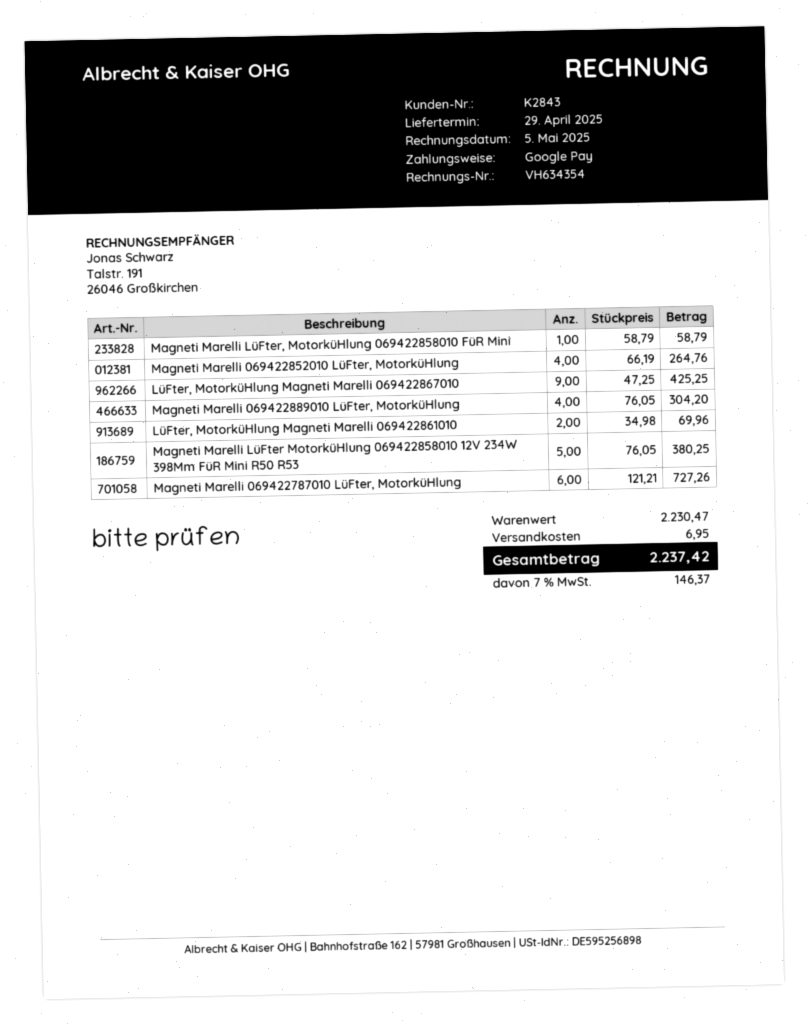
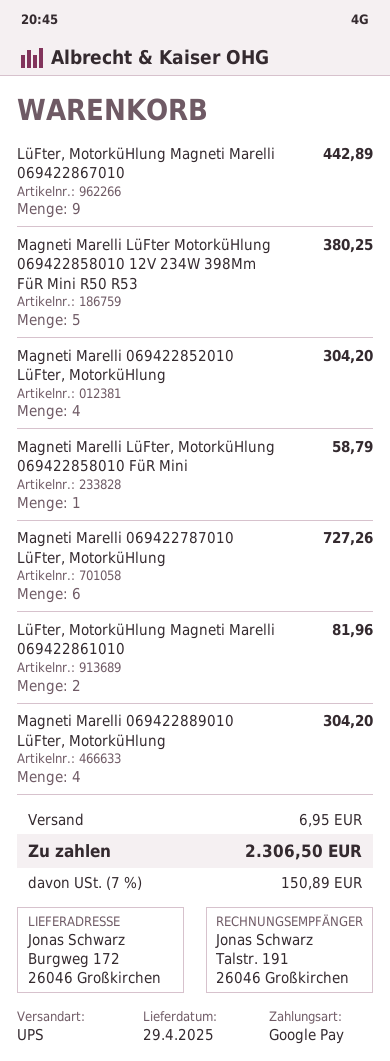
Magneti Marelli 069422852010 LüFter, MotorküHlung: 4 for 264.76 -> 4 for 304.20
LüFter, MotorküHlung Magneti Marelli 069422867010: 9 for 425.25 -> 9 for 442.89
LüFter, MotorküHlung Magneti Marelli 069422861010: 2 for 69.96 -> 2 for 81.96
tax: 7% = 146.37 -> 7% = 150.89
total: 2237.42 -> 2306.50

